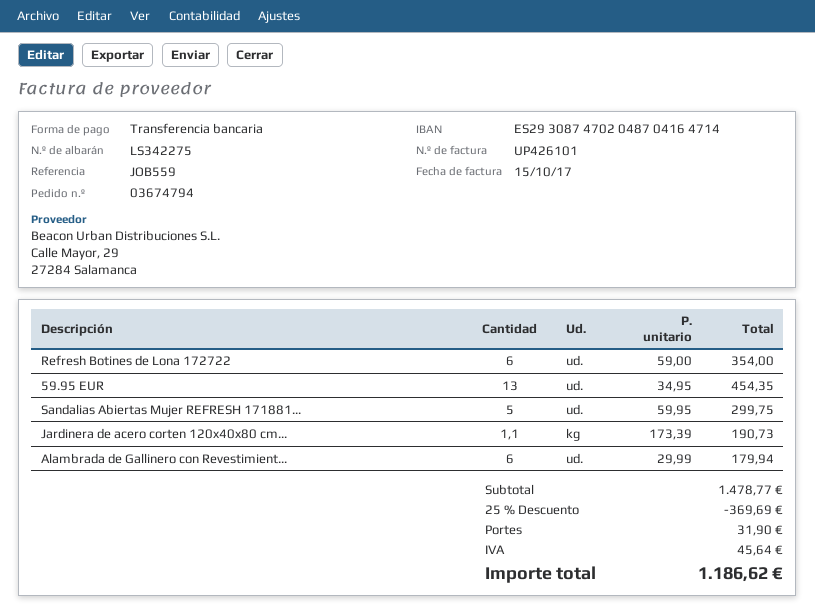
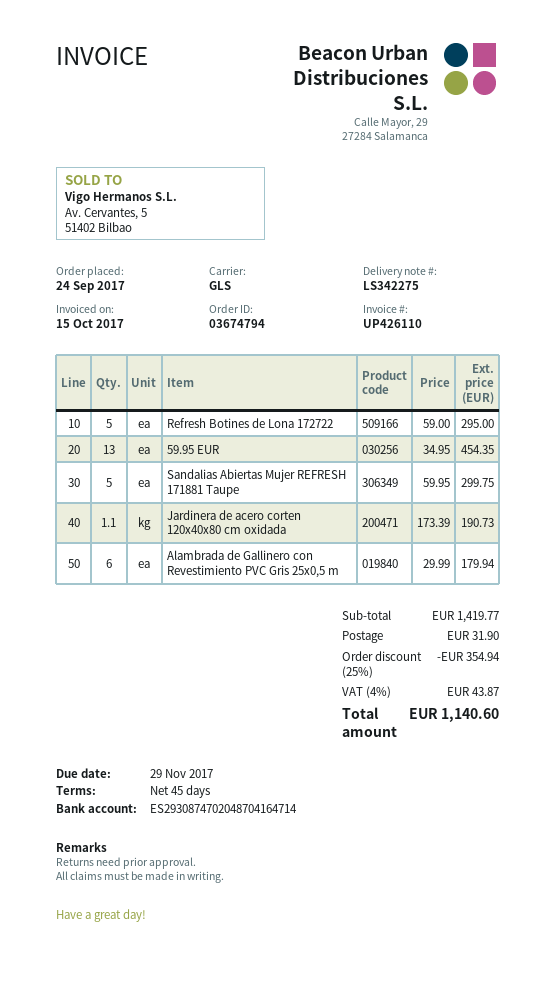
invoice number: UP426101 -> UP426110
Refresh Botines de Lona 172722: 6 x 59.00 = 354.00 -> 5 x 59.00 = 295.00
subtotal: 1478.77 -> 1419.77
discount: 25% = 369.69 -> 25% = 354.94
tax: 45.64 -> 43.87
total: 1186.62 -> 1140.60

